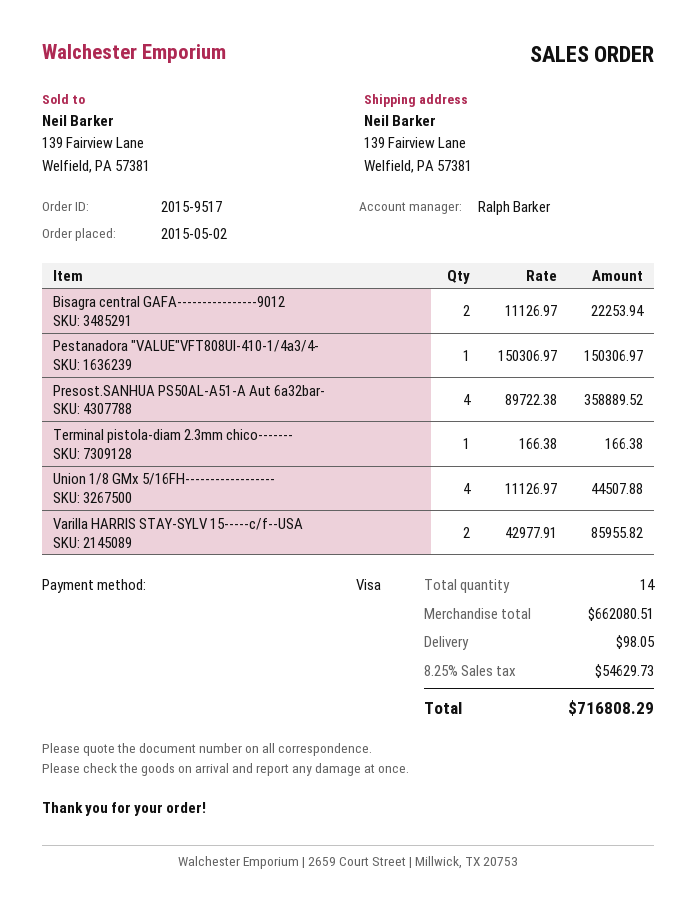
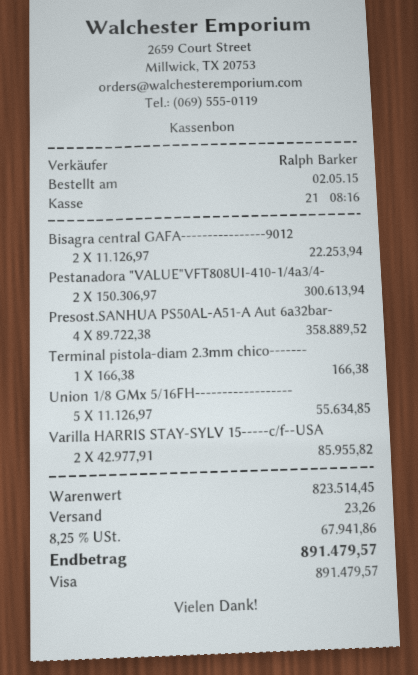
Pestanadora "VALUE"VFT808UI-410-1/4a3/4-: 1 x 150306.97 = 150306.97 -> 2 x 150306.97 = 300613.94
Union 1/8 GMx 5/16FH------------------: 4 x 11126.97 = 44507.88 -> 5 x 11126.97 = 55634.85
subtotal: 662080.51 -> 823514.45
shipping: 98.05 -> 23.26
tax: 8.25% = 54629.73 -> 8.25% = 67941.86
total: 716808.29 -> 891479.57

